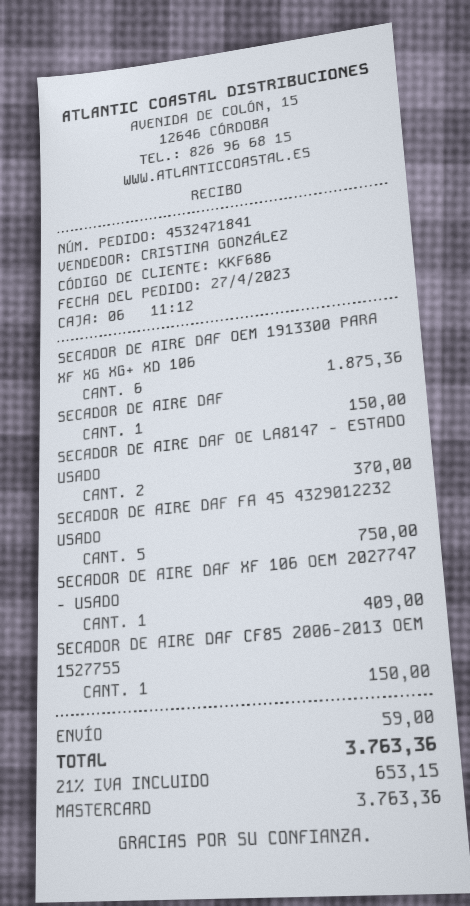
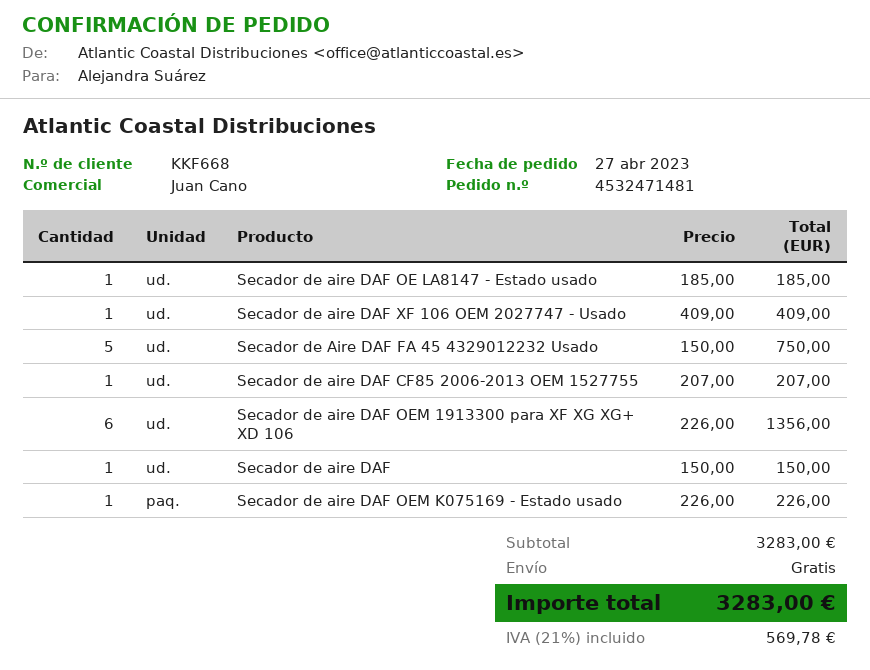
order number: 4532471841 -> 4532471481
customer number: KKF686 -> KKF668
sales rep: CRISTINA GONZÁLEZ -> Juan Cano
SECADOR DE AIRE DAF OEM 1913300 PARA XF XG XG+ XD 106: 6 for 1875.36 -> 6 for 1356.00
SECADOR DE AIRE DAF OE LA8147 - ESTADO USADO: 2 for 370.00 -> 1 for 185.00
SECADOR DE AIRE DAF CF85 2006-2013 OEM 1527755: 1 for 150.00 -> 1 for 207.00
Secador de aire DAF OEM K075169 - Estado usado: none -> 1 for 226.00
shipping: 59.00 -> 0.00
tax: 21% = 653.15 -> 21% = 569.78
total: 3763.36 -> 3283.00

